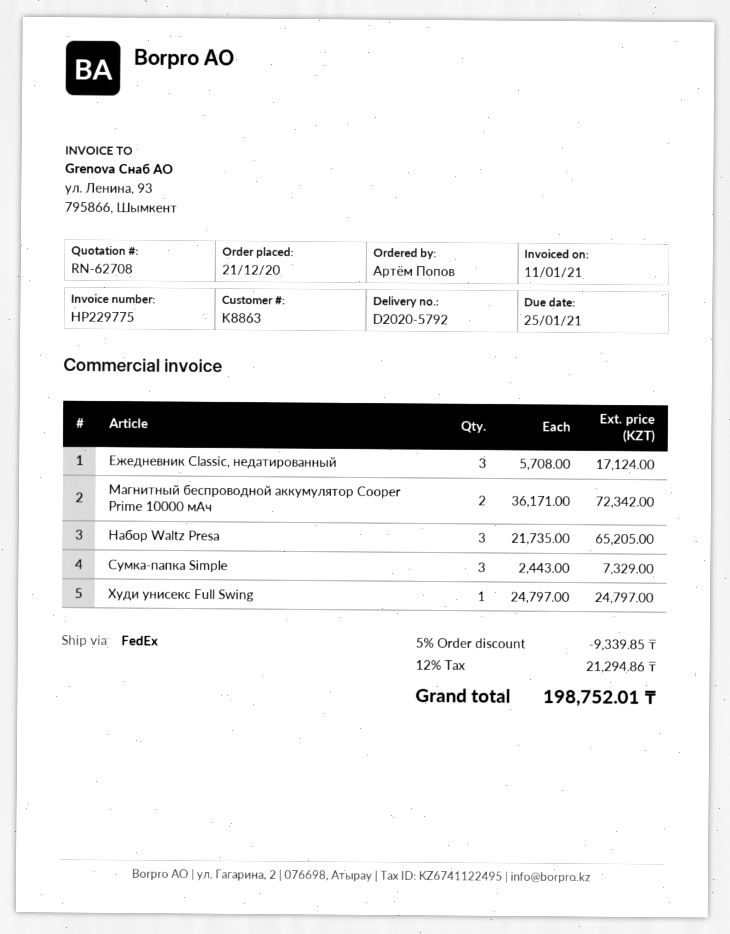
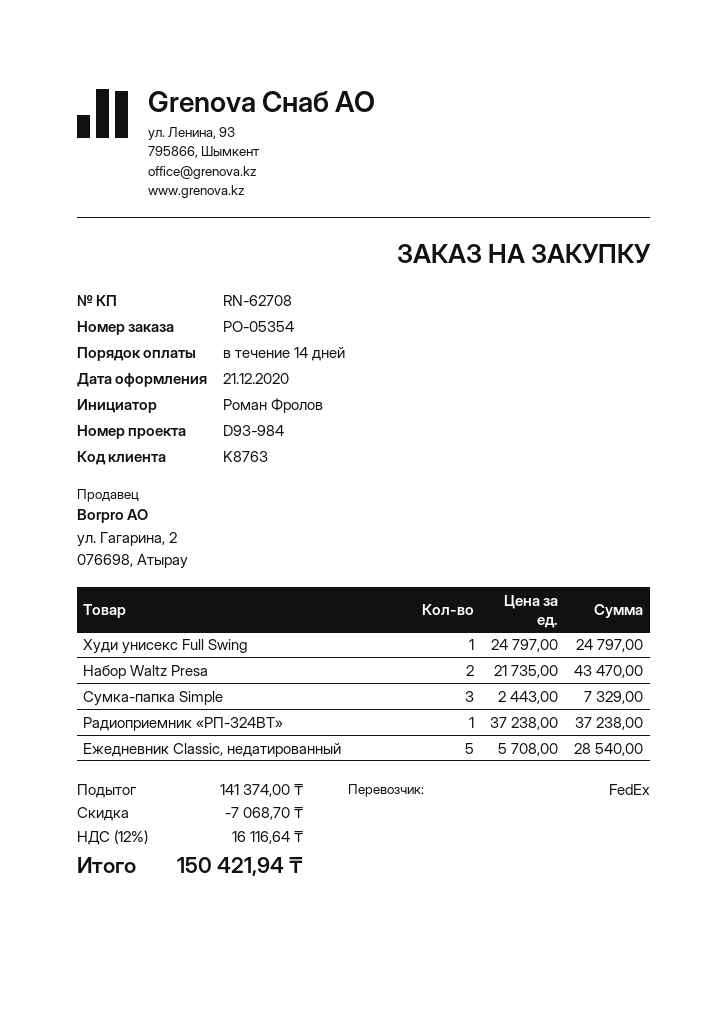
customer number: K8863 -> K8763
ordered by: Артём Попов -> Роман Фролов
Ежедневник Classic, недатированный: 3 x 5708.00 = 17124.00 -> 5 x 5708.00 = 28540.00
Магнитный беспроводной аккумулятор Cooper Prime 10000 мАч: 2 x 36171.00 = 72342.00 -> none
Набор Waltz Presa: 3 x 21735.00 = 65205.00 -> 2 x 21735.00 = 43470.00
Радиоприемник «РП-324BT»: none -> 1 x 37238.00 = 37238.00
discount: 9339.85 -> 7068.70
tax: 12% = 21294.86 -> 12% = 16116.64
total: 198752.01 -> 150421.94

